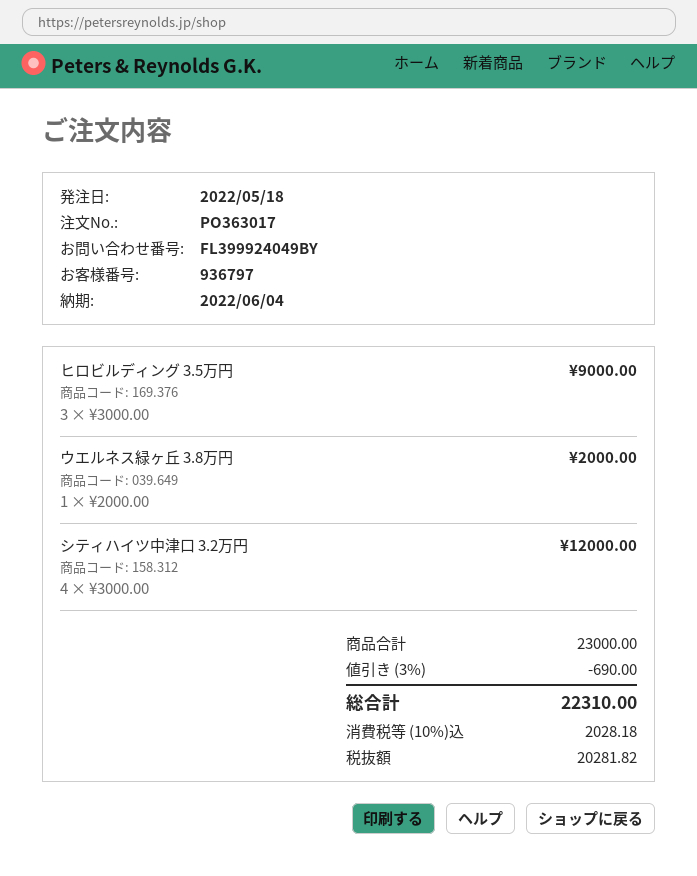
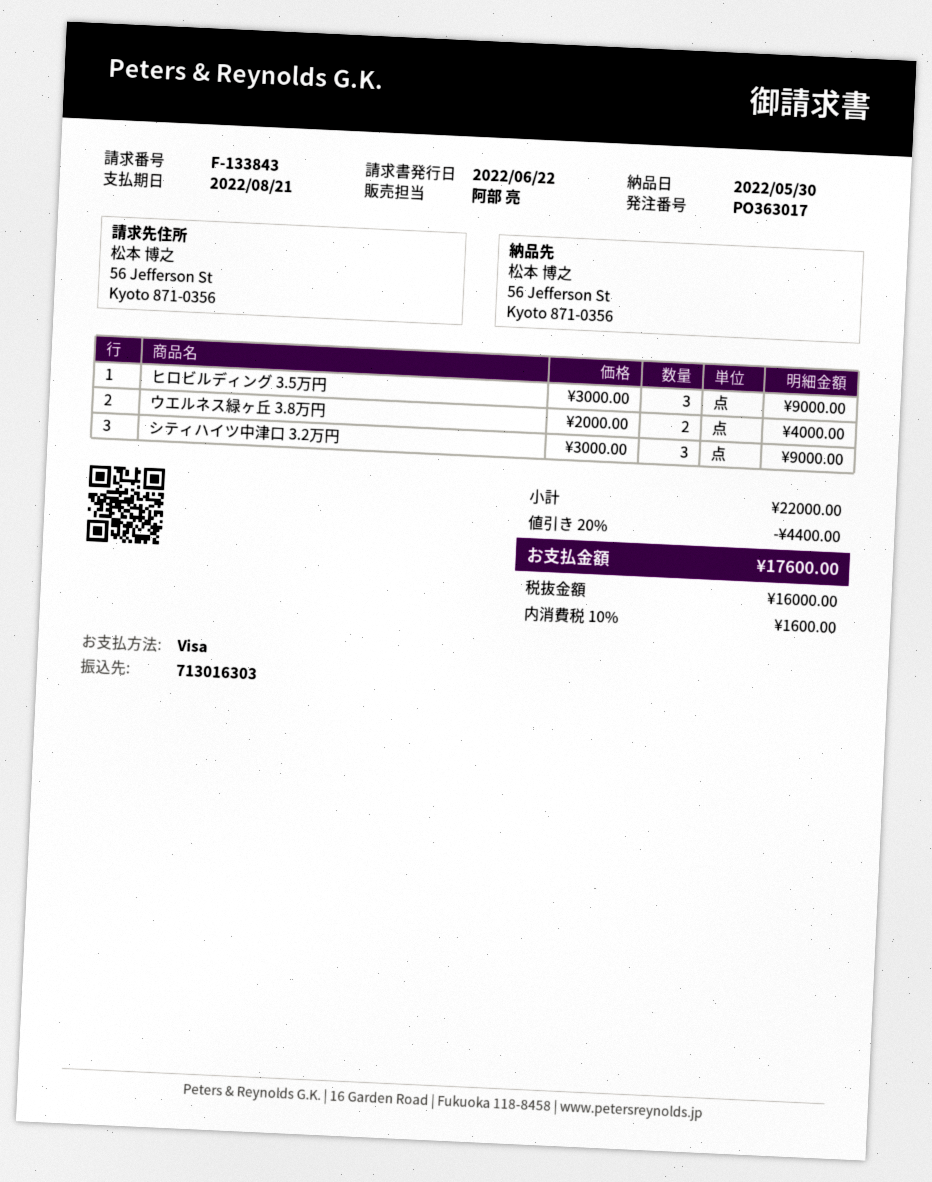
delivery date: 2022-06-04 -> 2022-05-30
ウエルネス緑ヶ丘 3.8万円: 1 x 2000.00 = 2000.00 -> 2 x 2000.00 = 4000.00
シティハイツ中津口 3.2万円: 4 x 3000.00 = 12000.00 -> 3 x 3000.00 = 9000.00
subtotal: 23000.00 -> 22000.00
discount: 3% = 690.00 -> 20% = 4400.00
net: 20281.82 -> 16000.00
tax: 10% = 2028.18 -> 10% = 1600.00
total: 22310.00 -> 17600.00

